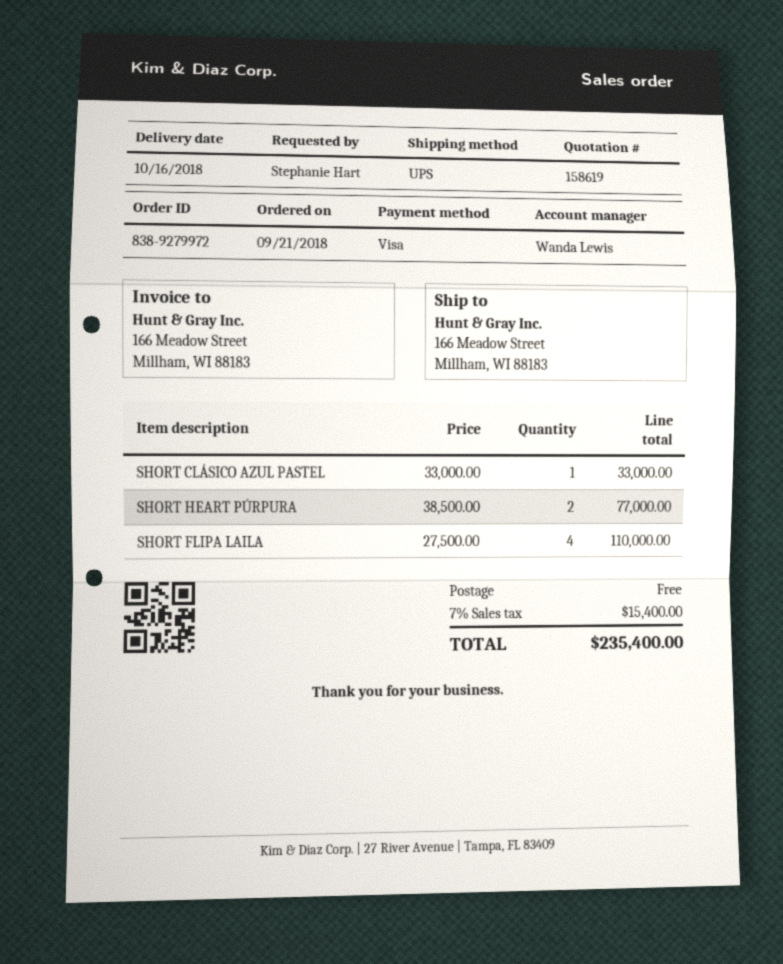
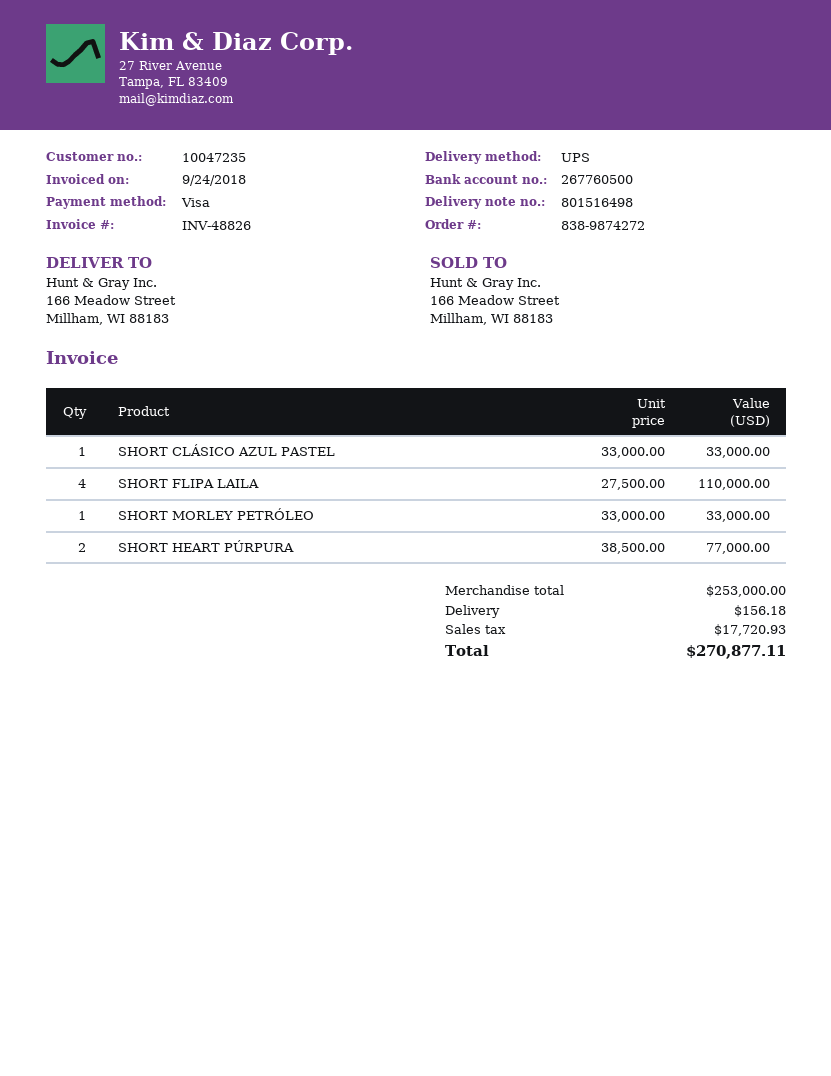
order number: 838-9279972 -> 838-9874272
SHORT MORLEY PETRÓLEO: none -> 1 x 33000.00 = 33000.00
shipping: 0.00 -> 156.18
tax: 15400.00 -> 17720.93
total: 235400.00 -> 270877.11

